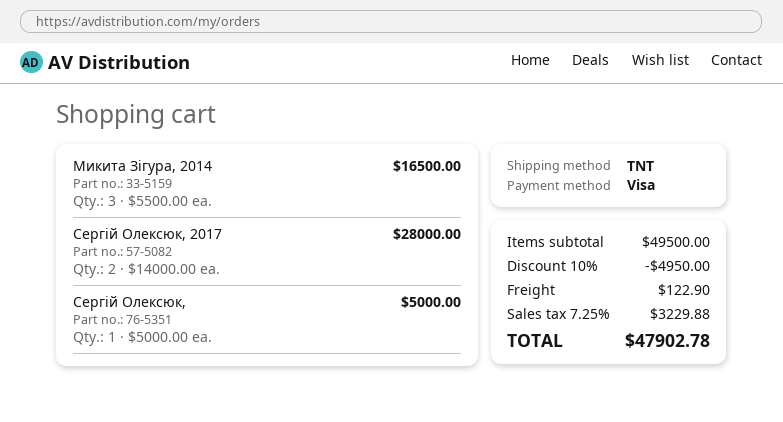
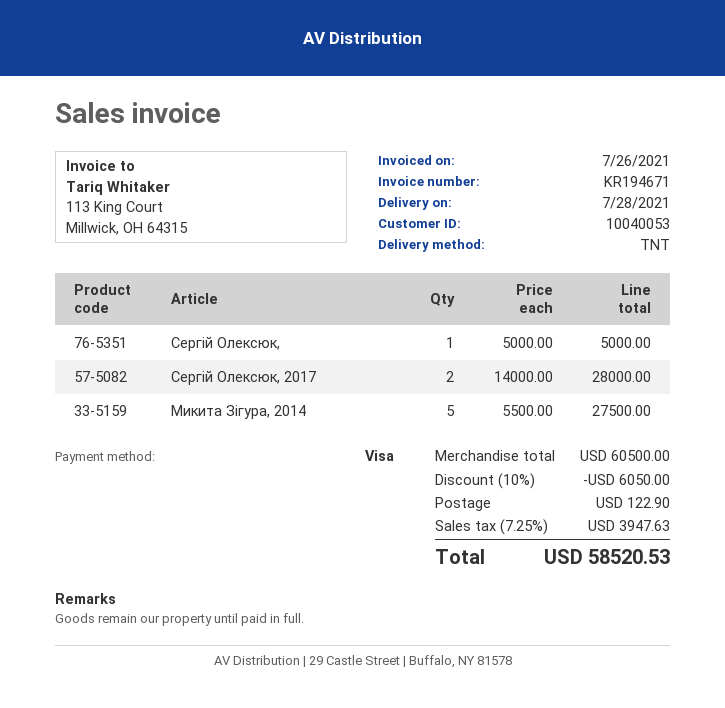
Микита Зігура, 2014: 3 x 5500.00 = 16500.00 -> 5 x 5500.00 = 27500.00
subtotal: 49500.00 -> 60500.00
discount: 10% = 4950.00 -> 10% = 6050.00
tax: 7.25% = 3229.88 -> 7.25% = 3947.63
total: 47902.78 -> 58520.53

